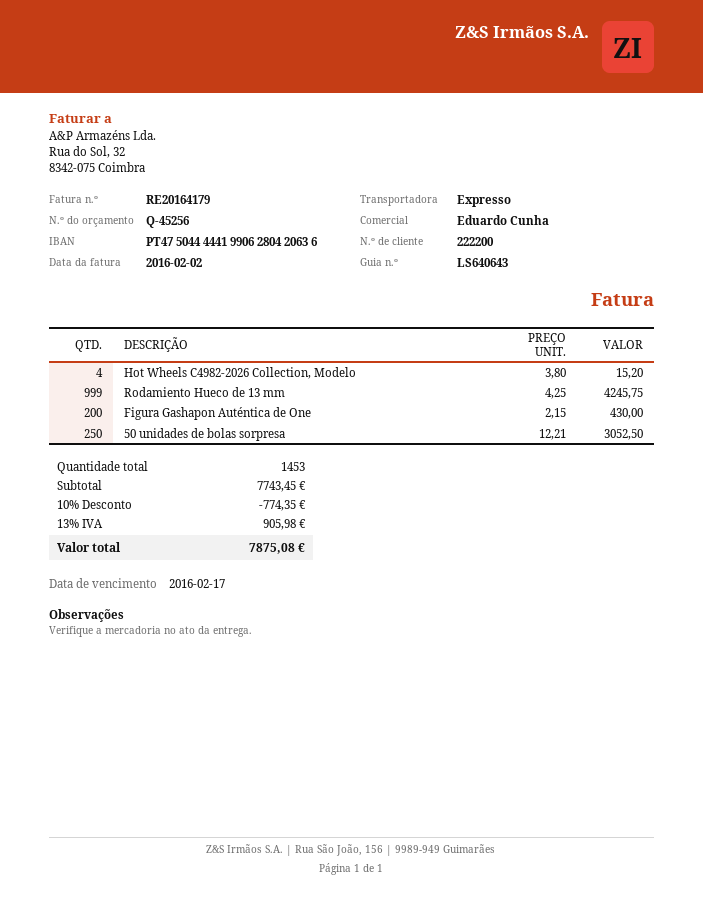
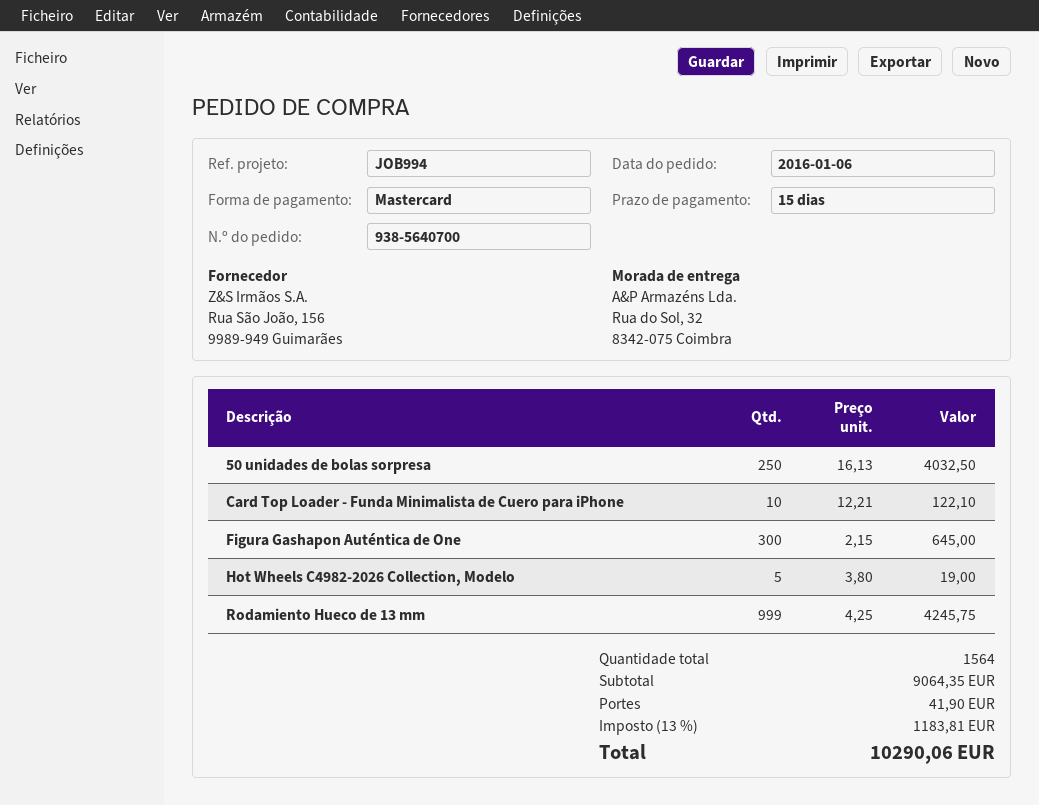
Hot Wheels C4982-2026 Collection, Modelo: 4 x 3.80 = 15.20 -> 5 x 3.80 = 19.00
Figura Gashapon Auténtica de One: 200 x 2.15 = 430.00 -> 300 x 2.15 = 645.00
50 unidades de bolas sorpresa: 250 x 12.21 = 3052.50 -> 250 x 16.13 = 4032.50
Card Top Loader - Funda Minimalista de Cuero para iPhone: none -> 10 x 12.21 = 122.10
total quantity: 1453 -> 1564
subtotal: 7743.45 -> 9064.35
discount: 10% = 774.35 -> none
shipping: none -> 41.90
tax: 13% = 905.98 -> 13% = 1183.81
total: 7875.08 -> 10290.06

